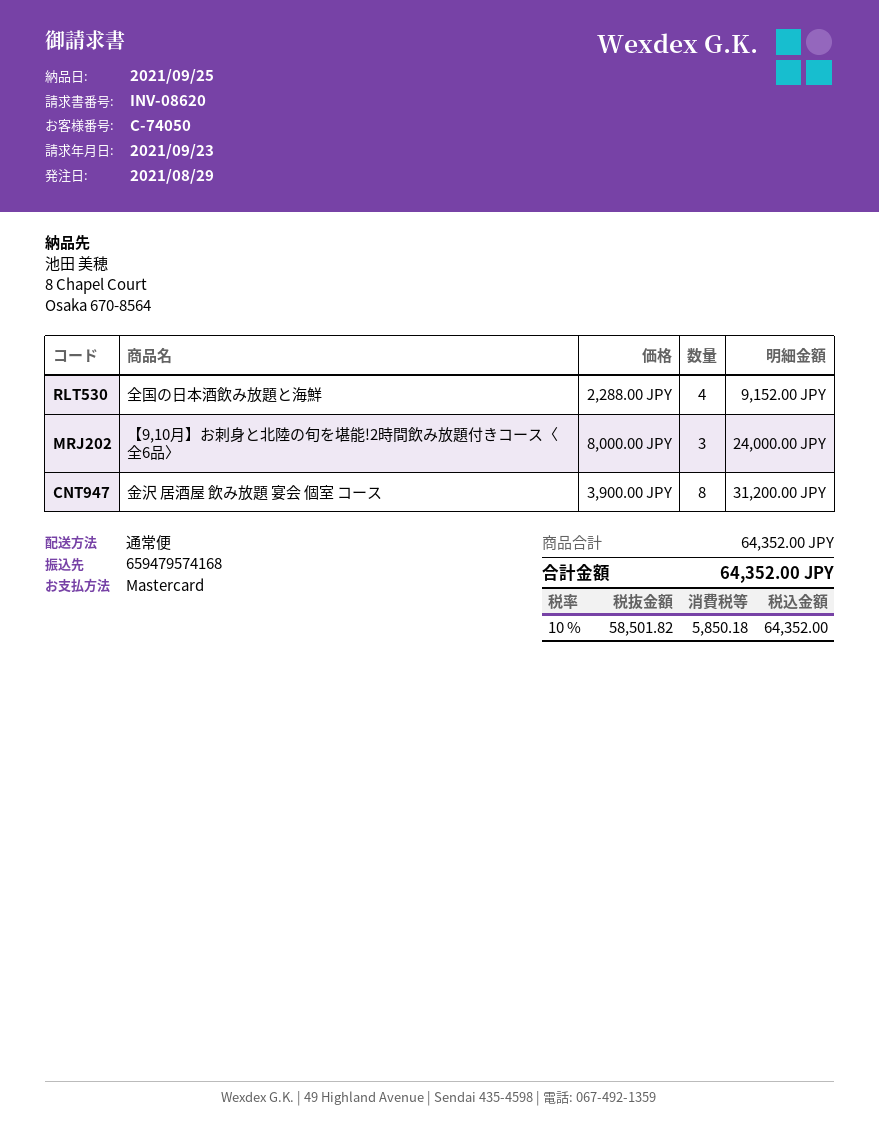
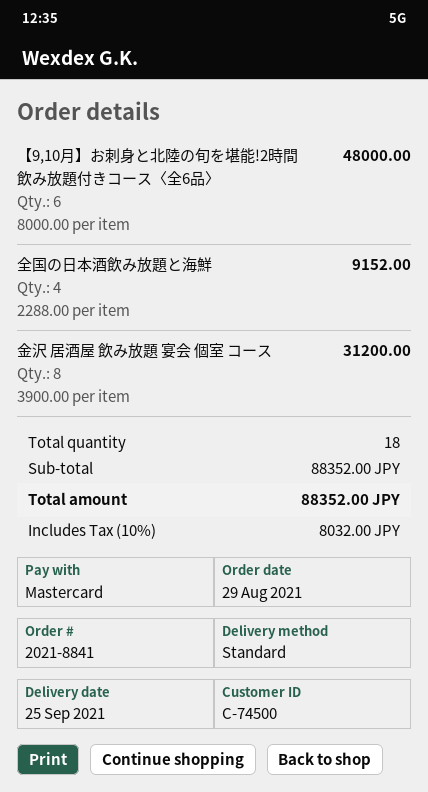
customer number: C-74050 -> C-74500
【9,10月】お刺身と北陸の旬を堪能!2時間飲み放題付きコース〈全6品〉: 3 x 8000.00 = 24000.00 -> 6 x 8000.00 = 48000.00
subtotal: 64352.00 -> 88352.00
tax: 10% = 5850.18 -> 10% = 8032.00
total: 64352.00 -> 88352.00

